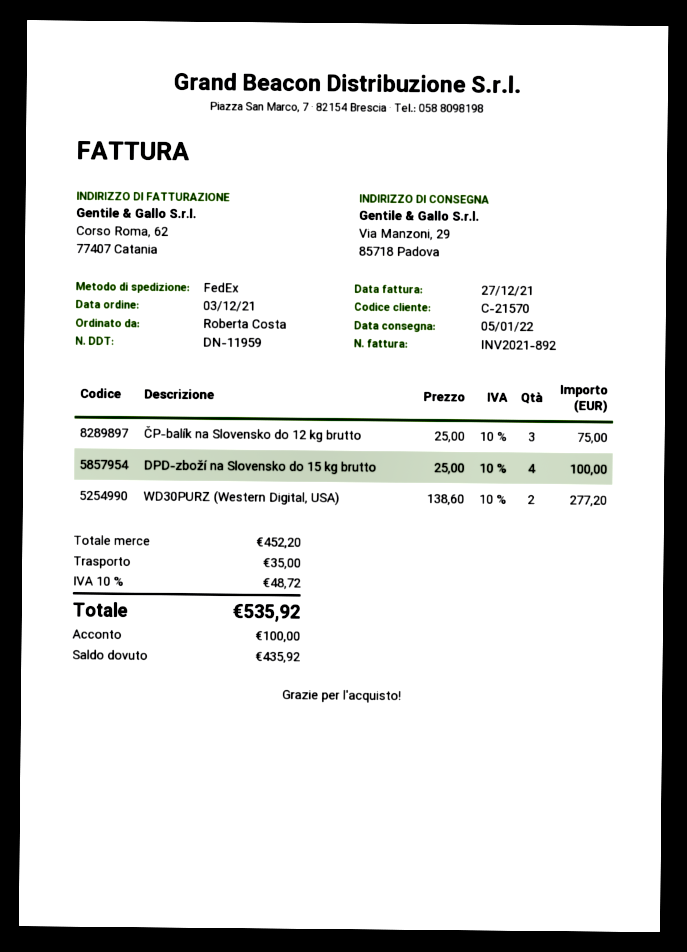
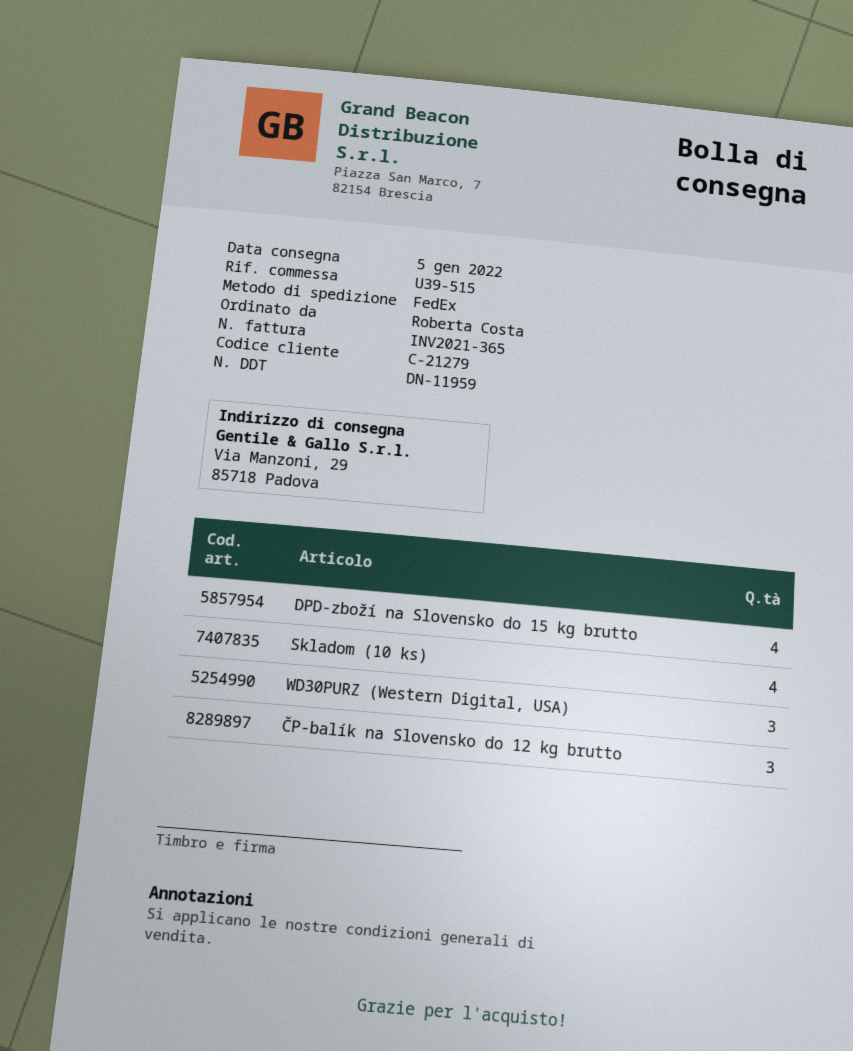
invoice number: INV2021-892 -> INV2021-365
customer number: C-21570 -> C-21279
WD30PURZ (Western Digital, USA): 2 -> 3
Skladom (10 ks): none -> 4

